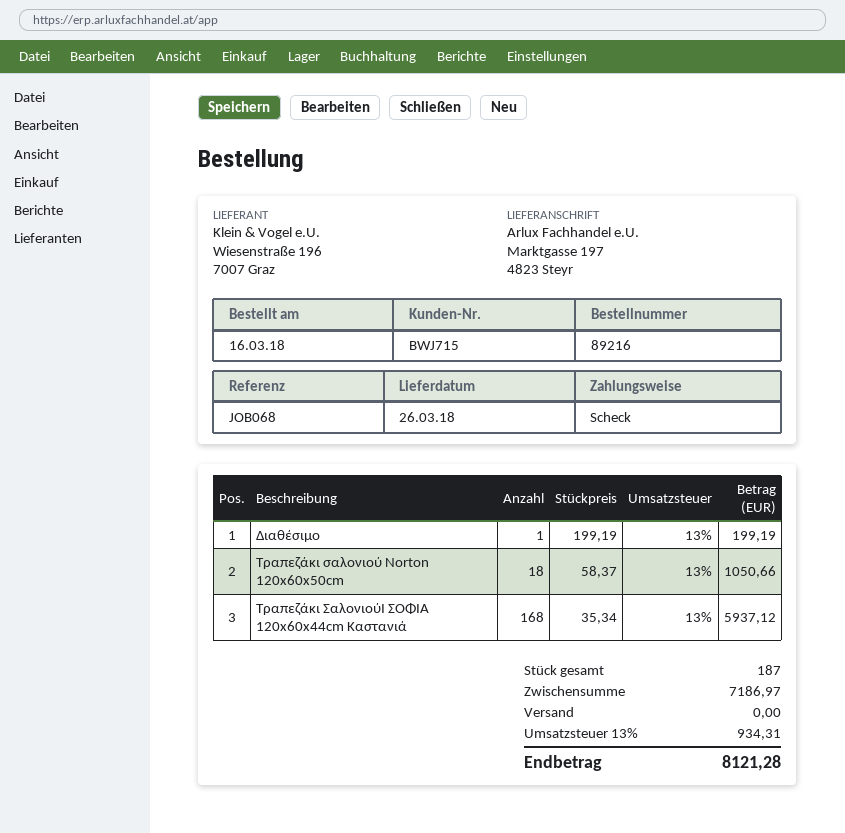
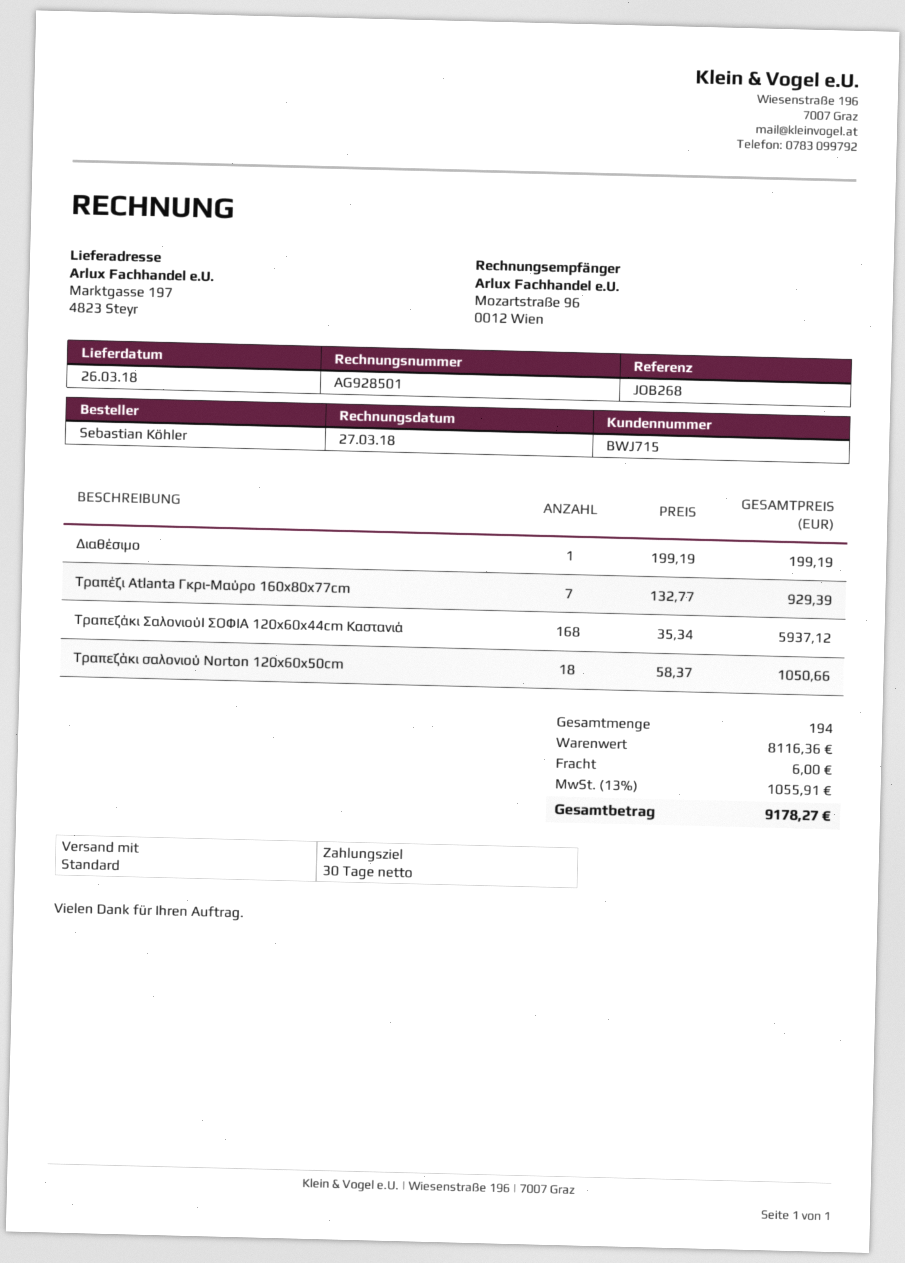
reference: JOB068 -> JOB268
Τραπέζι Atlanta Γκρι-Μαύρο 160x80x77cm: none -> 7 x 132.77 = 929.39
total quantity: 187 -> 194
subtotal: 7186.97 -> 8116.36
shipping: 0.00 -> 6.00
tax: 13% = 934.31 -> 13% = 1055.91
total: 8121.28 -> 9178.27

